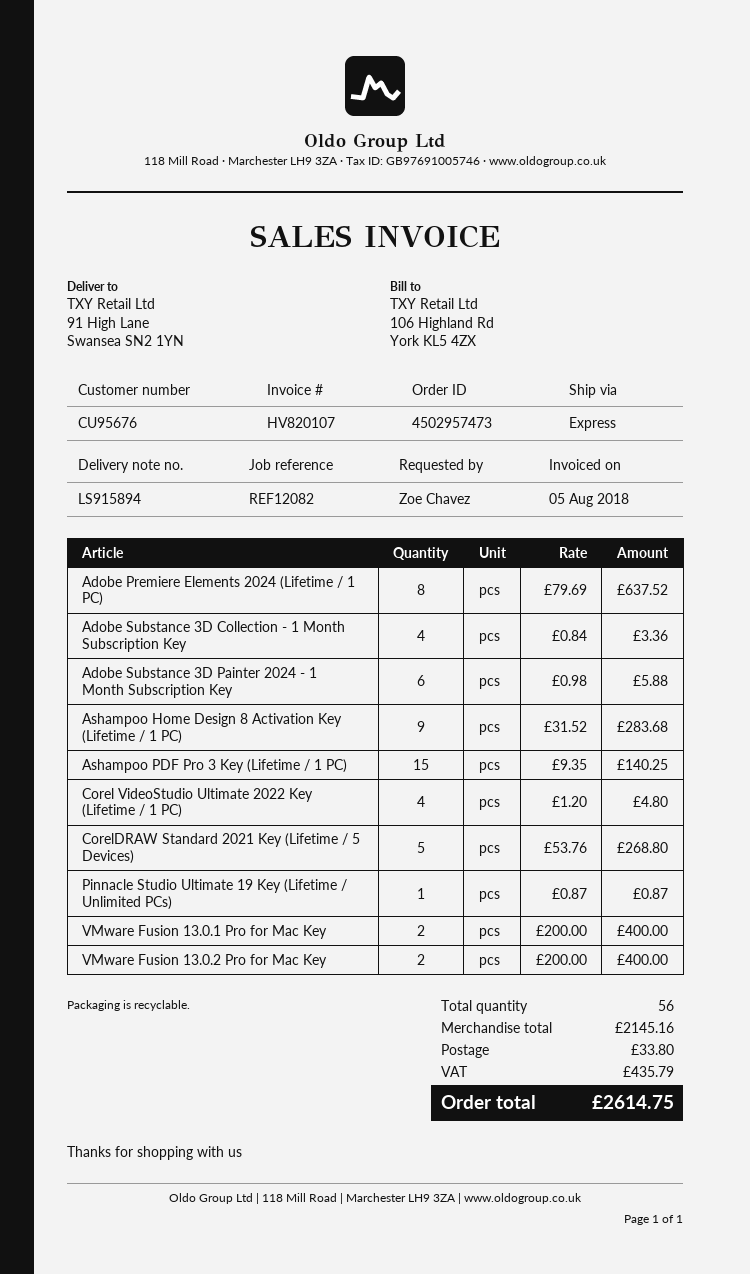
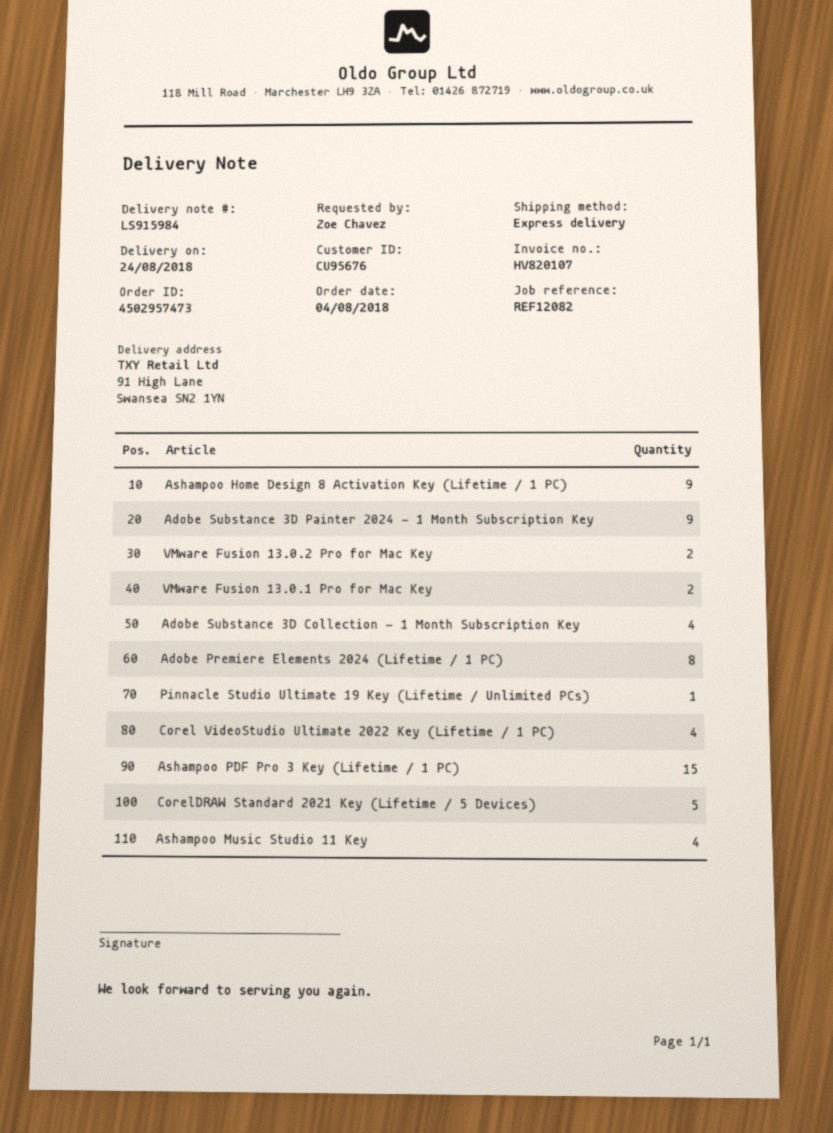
delivery note number: LS915894 -> LS915984
Adobe Substance 3D Painter 2024 - 1 Month Subscription Key: 6 -> 9
Ashampoo Music Studio 11 Key: none -> 4

